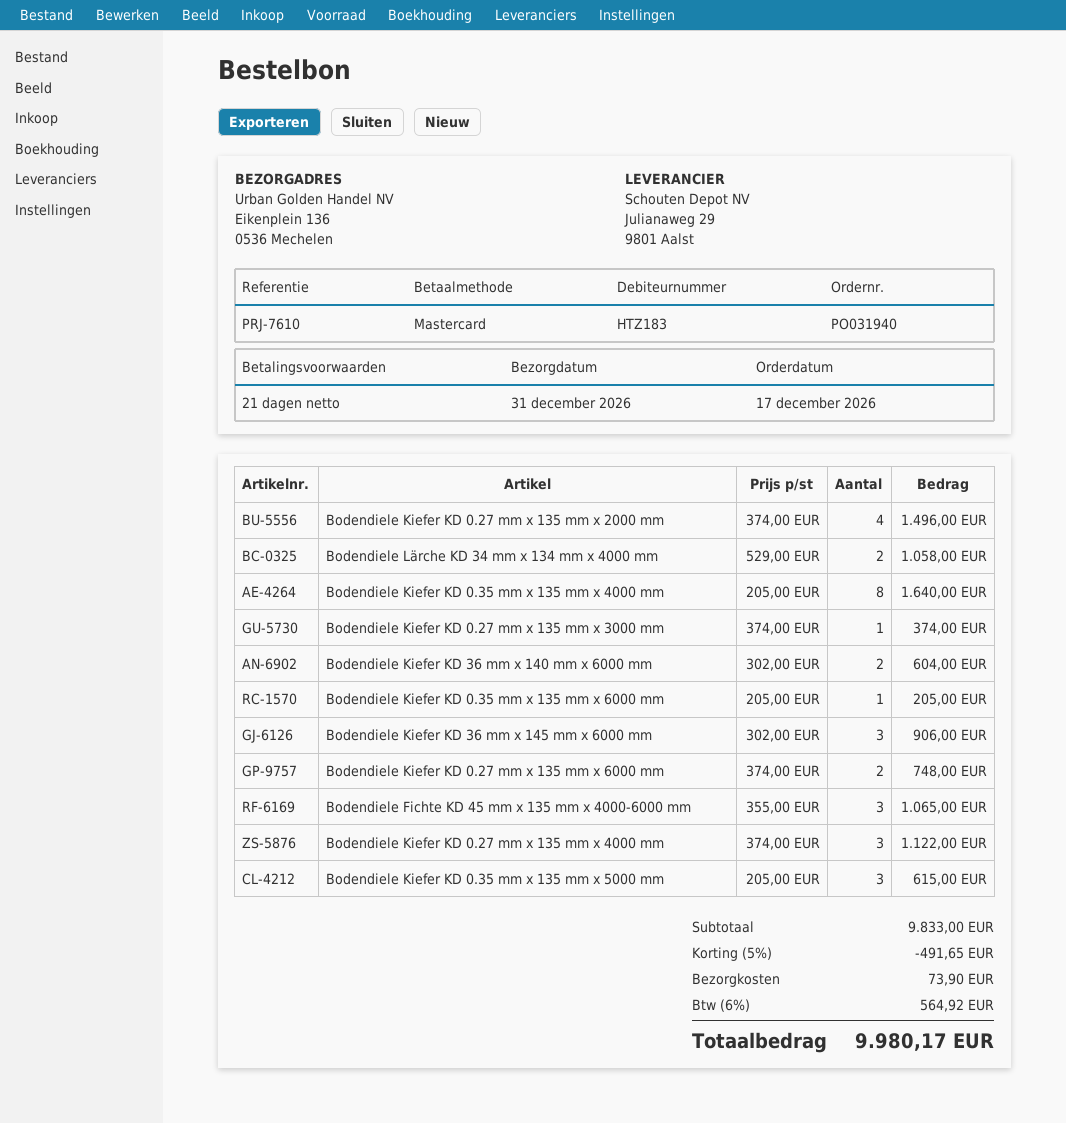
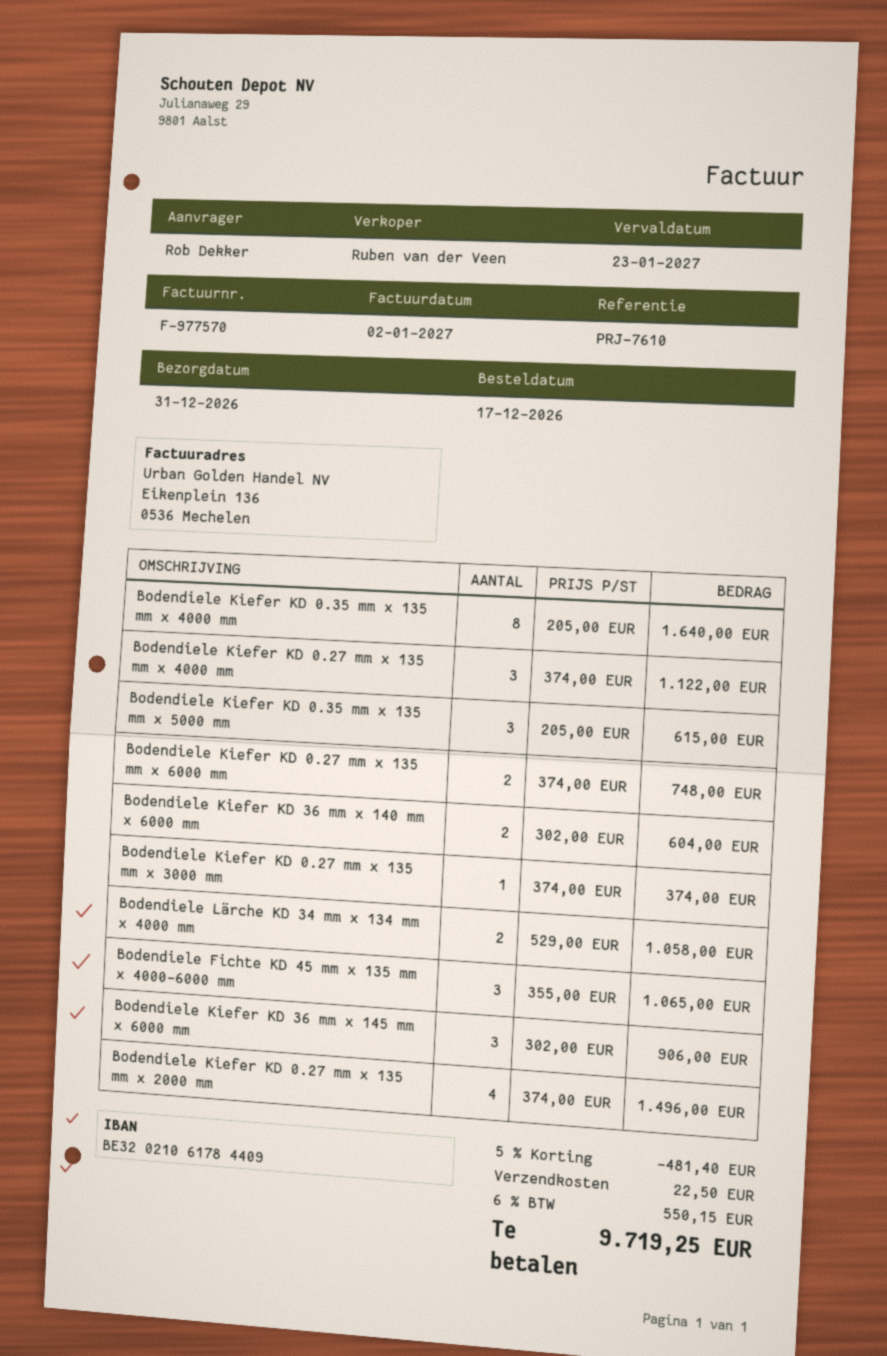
Bodendiele Kiefer KD 0.35 mm x 135 mm x 6000 mm: 1 x 205.00 = 205.00 -> none
discount: 5% = 491.65 -> 5% = 481.40
shipping: 73.90 -> 22.50
tax: 6% = 564.92 -> 6% = 550.15
total: 9980.17 -> 9719.25

